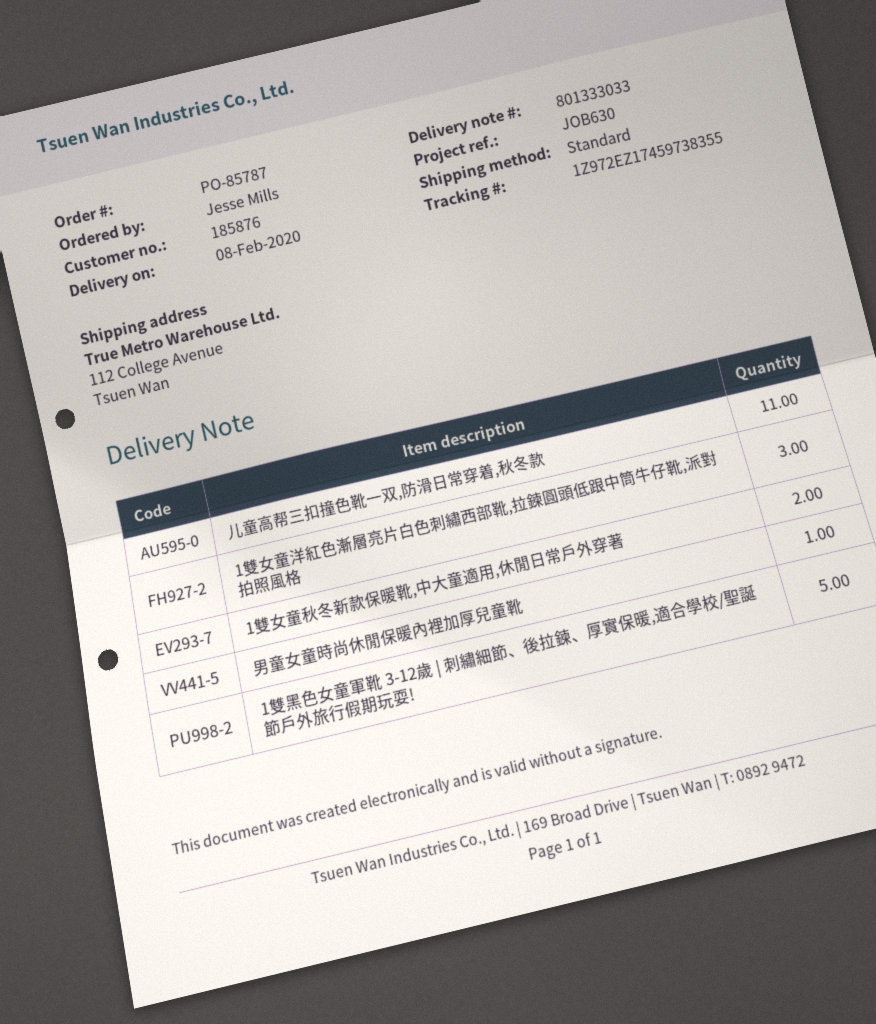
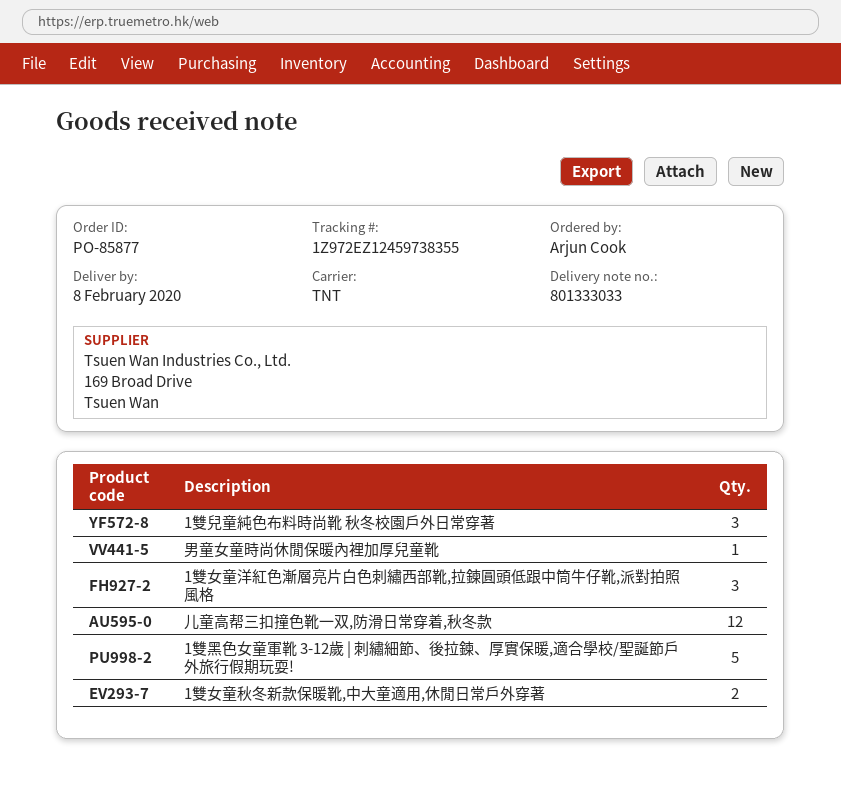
order number: PO-85787 -> PO-85877
ordered by: Jesse Mills -> Arjun Cook
shipping method: standard -> TNT
tracking number: 1Z972EZ17459738355 -> 1Z972EZ12459738355
儿童高帮三扣撞色靴一双,防滑日常穿着,秋冬款: 11 -> 12
1雙兒童純色布料時尚靴 秋冬校園戶外日常穿著: none -> 3

